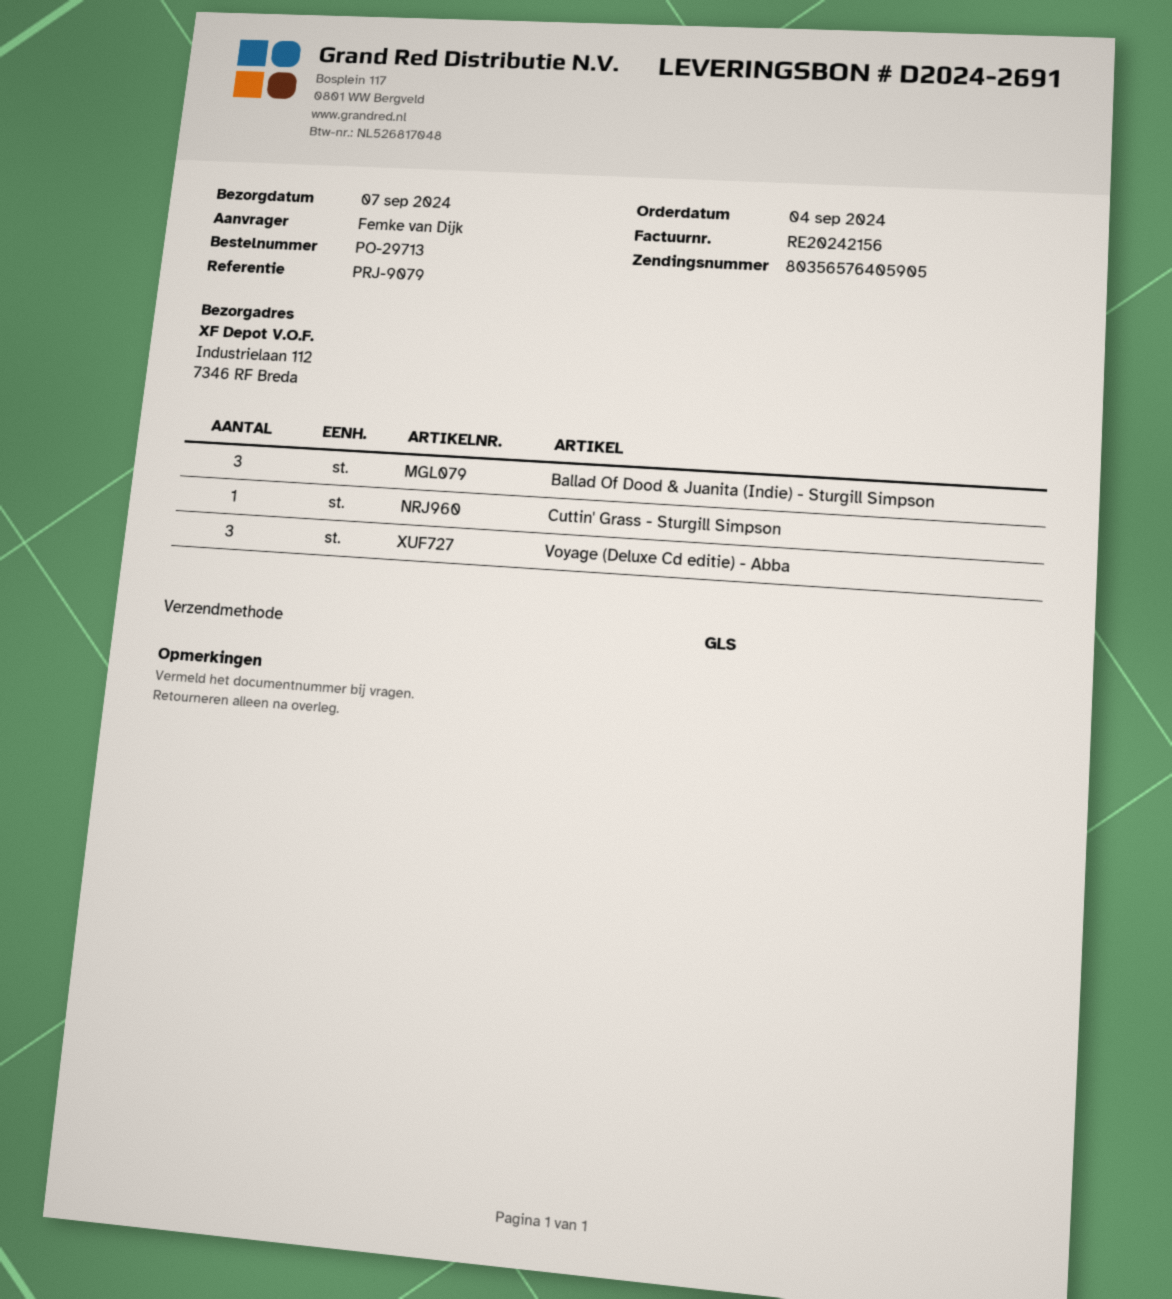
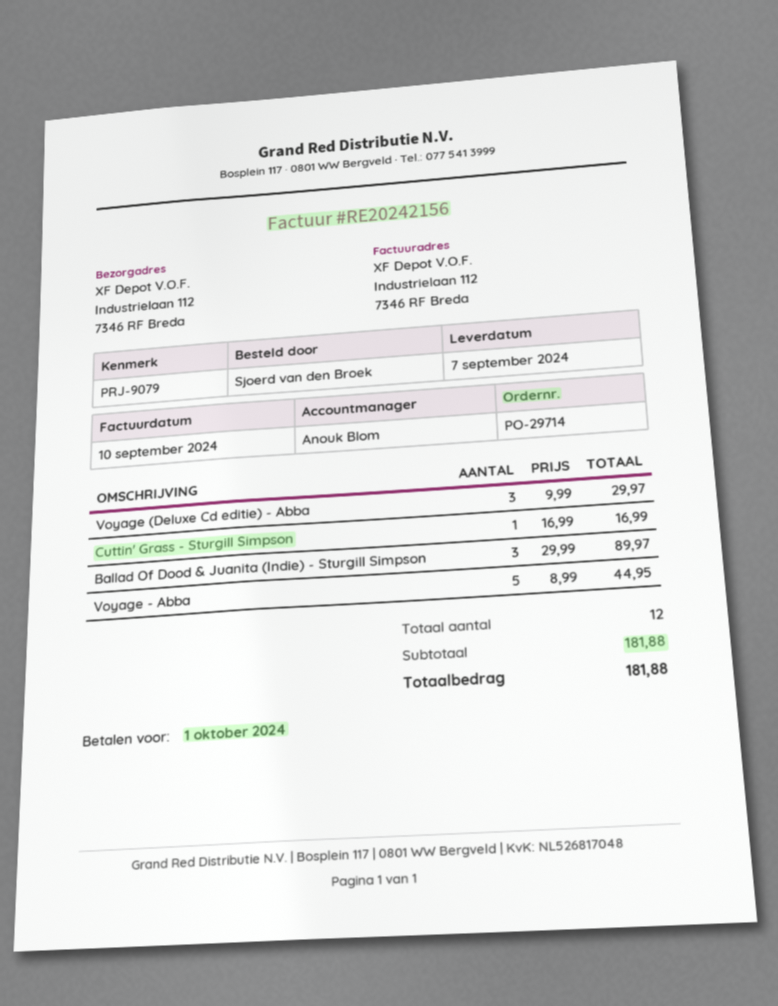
order number: PO-29713 -> PO-29714
ordered by: Femke van Dijk -> Sjoerd van den Broek
Voyage - Abba: none -> 5

